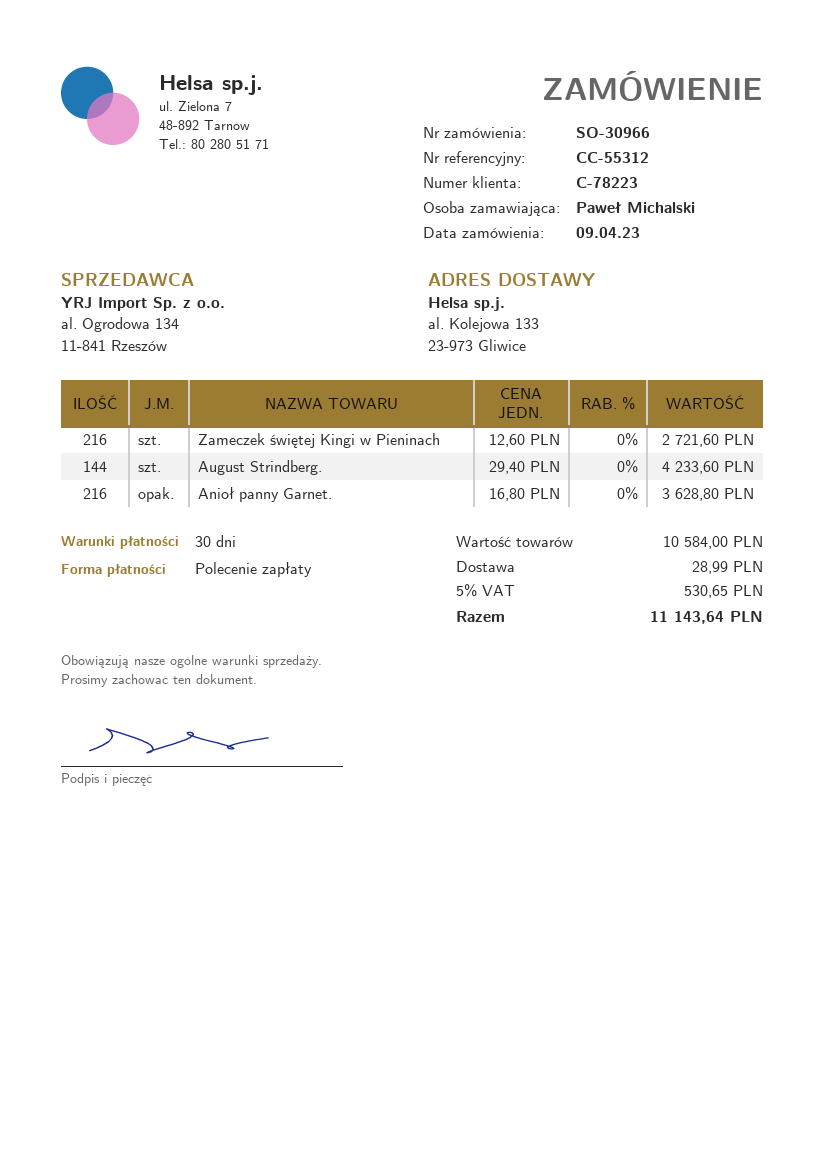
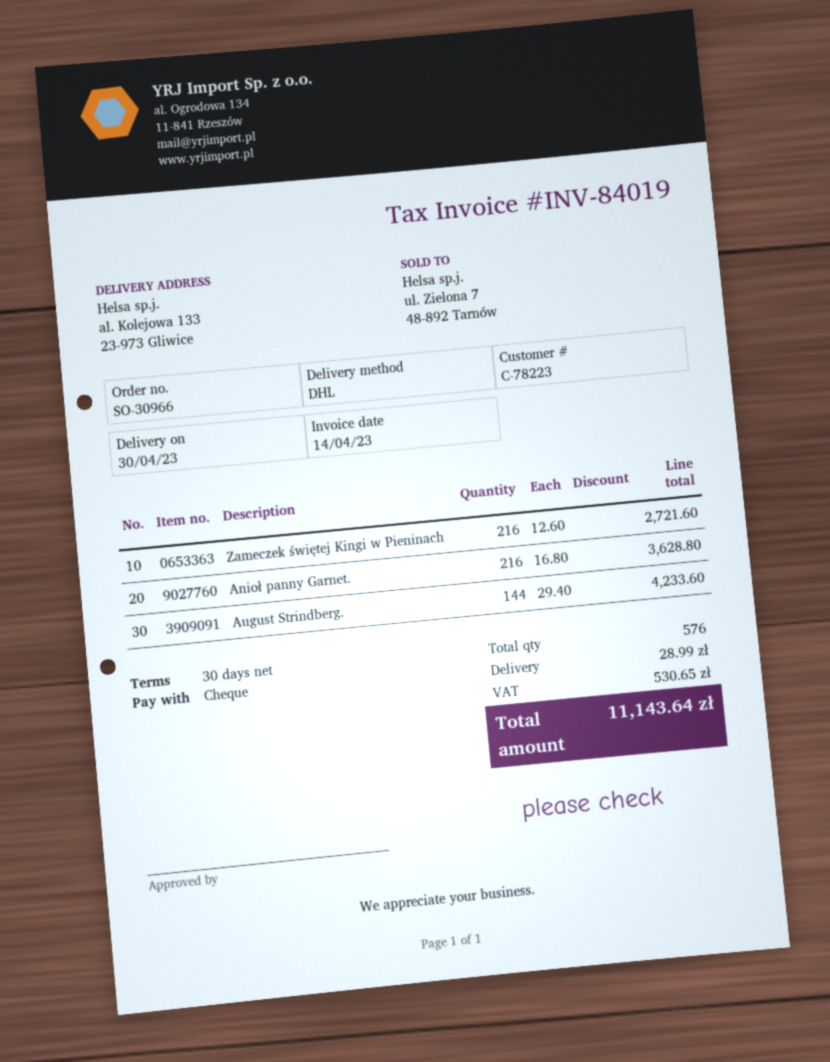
payment method: direct debit -> cheque

